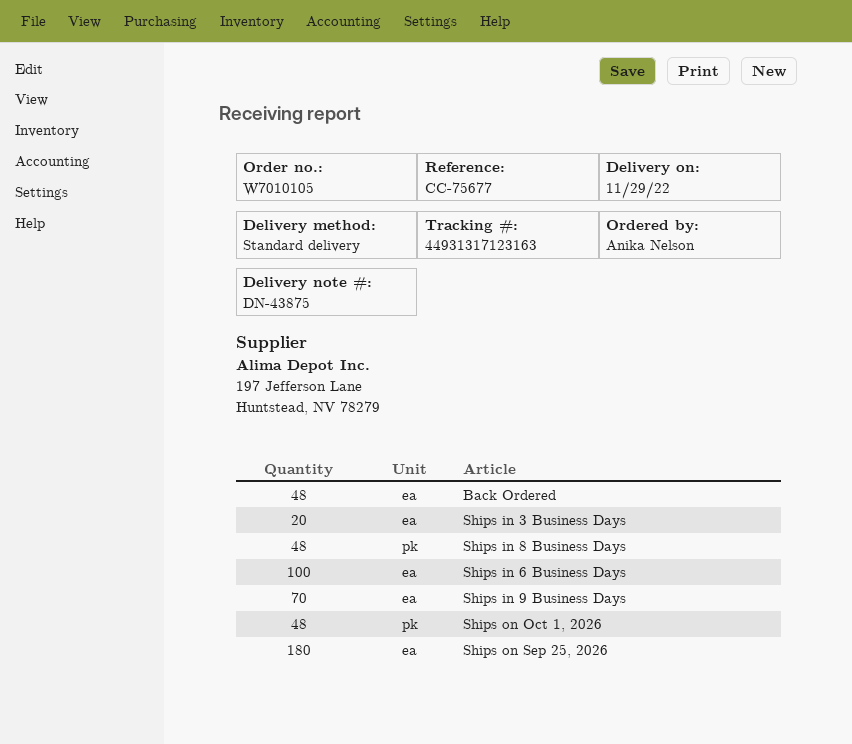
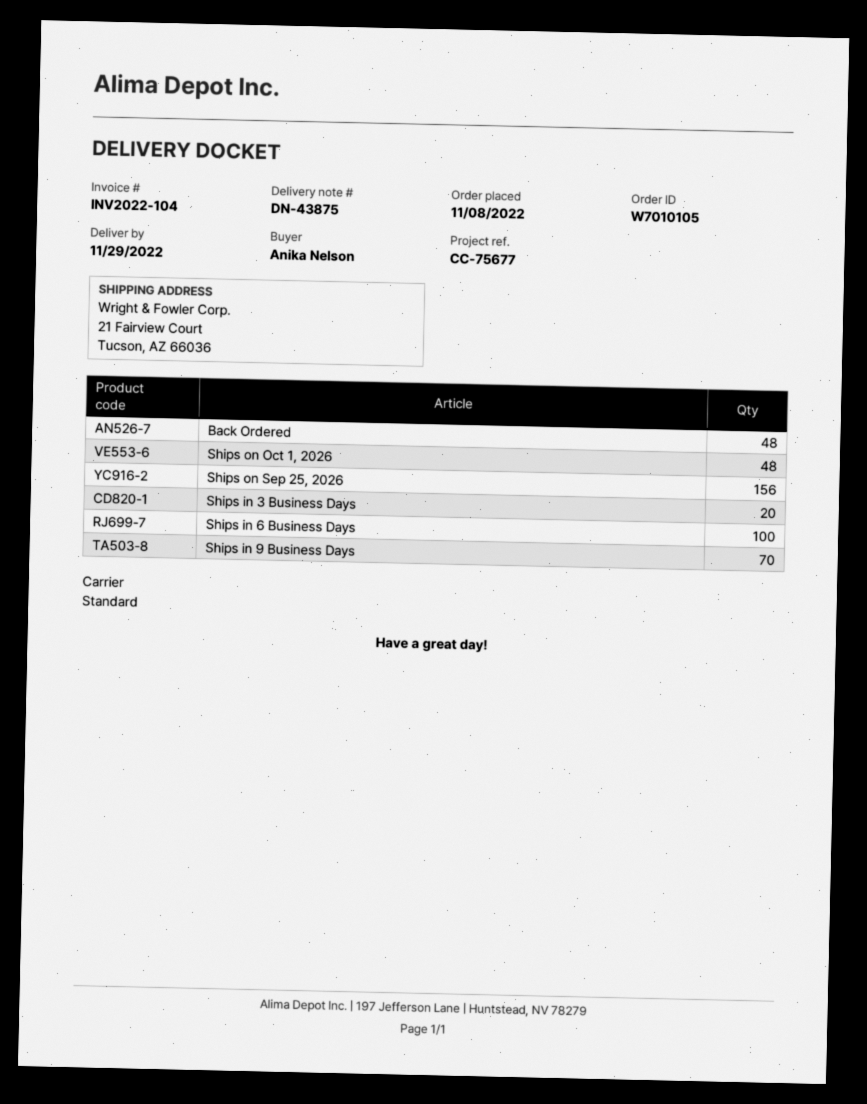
Ships in 8 Business Days: 48 -> none
Ships on Sep 25, 2026: 180 -> 156

